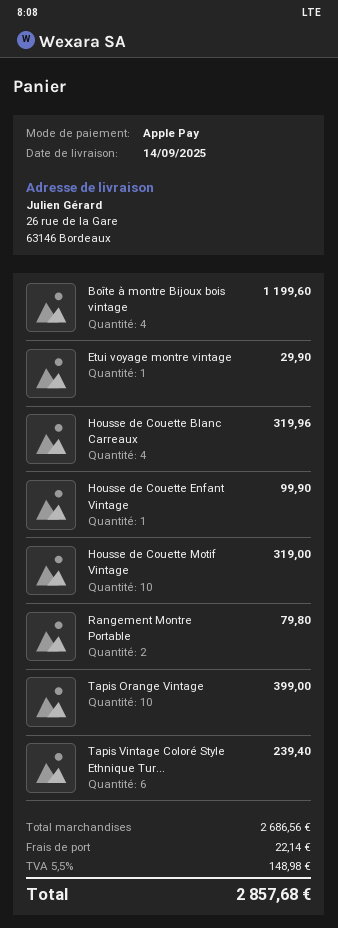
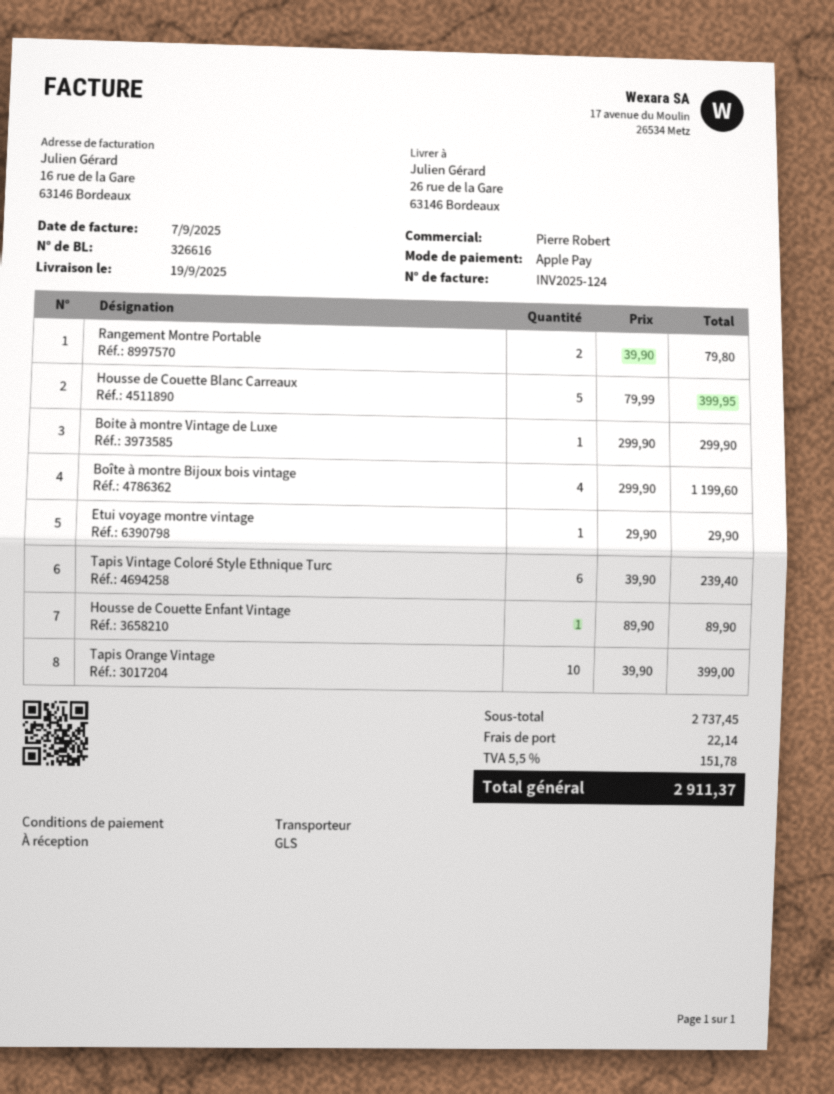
delivery date: 2025-09-14 -> 2025-09-19
Housse de Couette Blanc Carreaux: 4 for 319.96 -> 5 for 399.95
Housse de Couette Enfant Vintage: 1 for 99.90 -> 1 for 89.90
Housse de Couette Motif Vintage: 10 for 319.00 -> none
Boite à montre Vintage de Luxe: none -> 1 for 299.90
subtotal: 2686.56 -> 2737.45
tax: 5.5% = 148.98 -> 5.5% = 151.78
total: 2857.68 -> 2911.37

